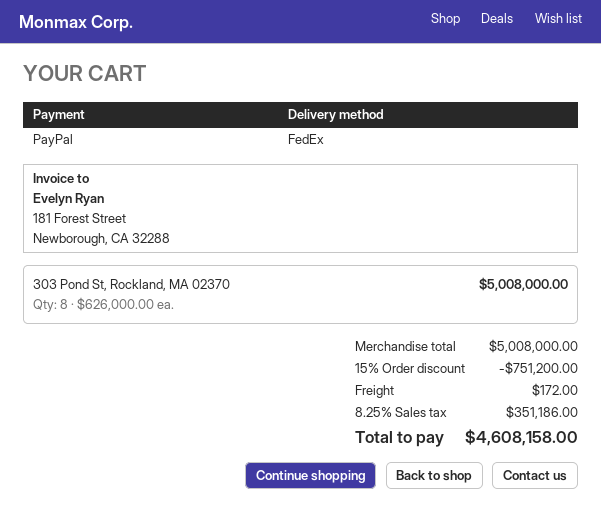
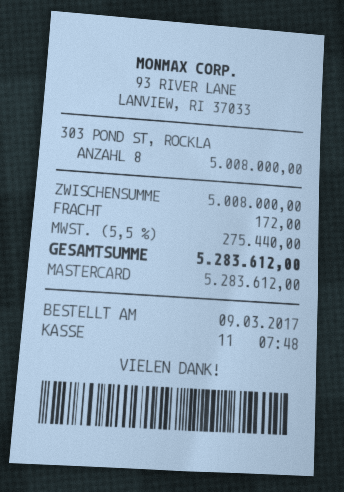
payment method: PayPal -> Mastercard
discount: 15% = 751200.00 -> none
tax: 8.25% = 351186.00 -> 5.5% = 275440.00
total: 4608158.00 -> 5283612.00

